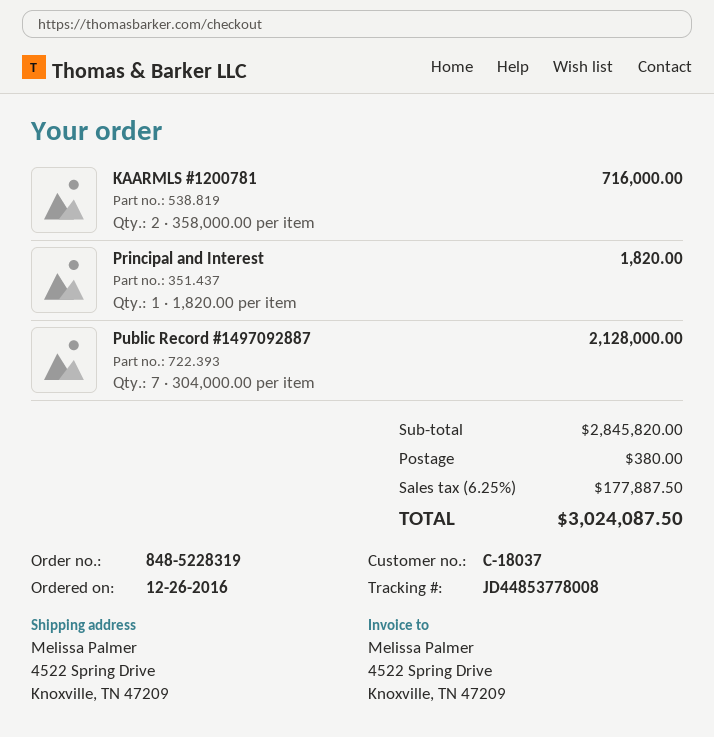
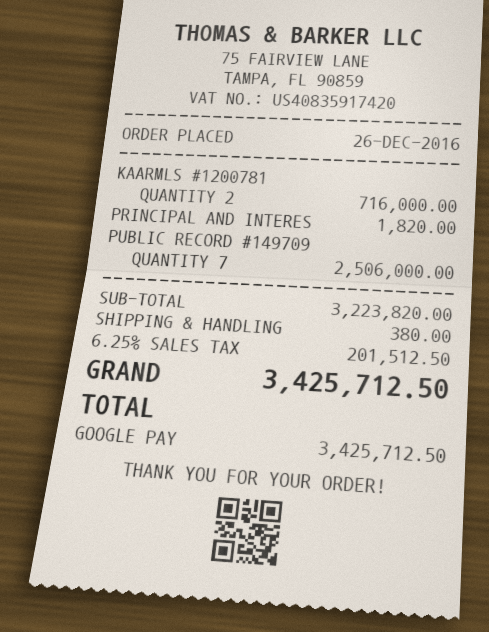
Public Record #1497092887: 7 for 2128000.00 -> 7 for 2506000.00
subtotal: 2845820.00 -> 3223820.00
tax: 6.25% = 177887.50 -> 6.25% = 201512.50
total: 3024087.50 -> 3425712.50

